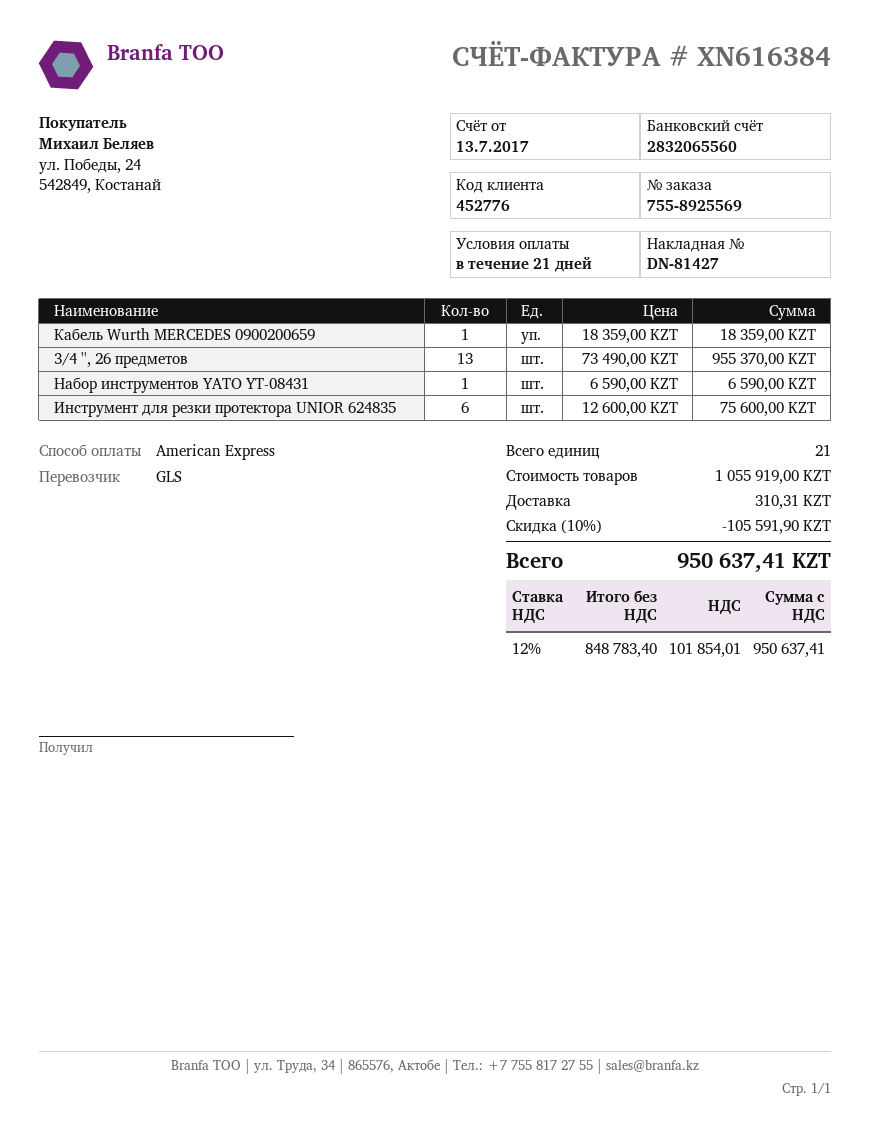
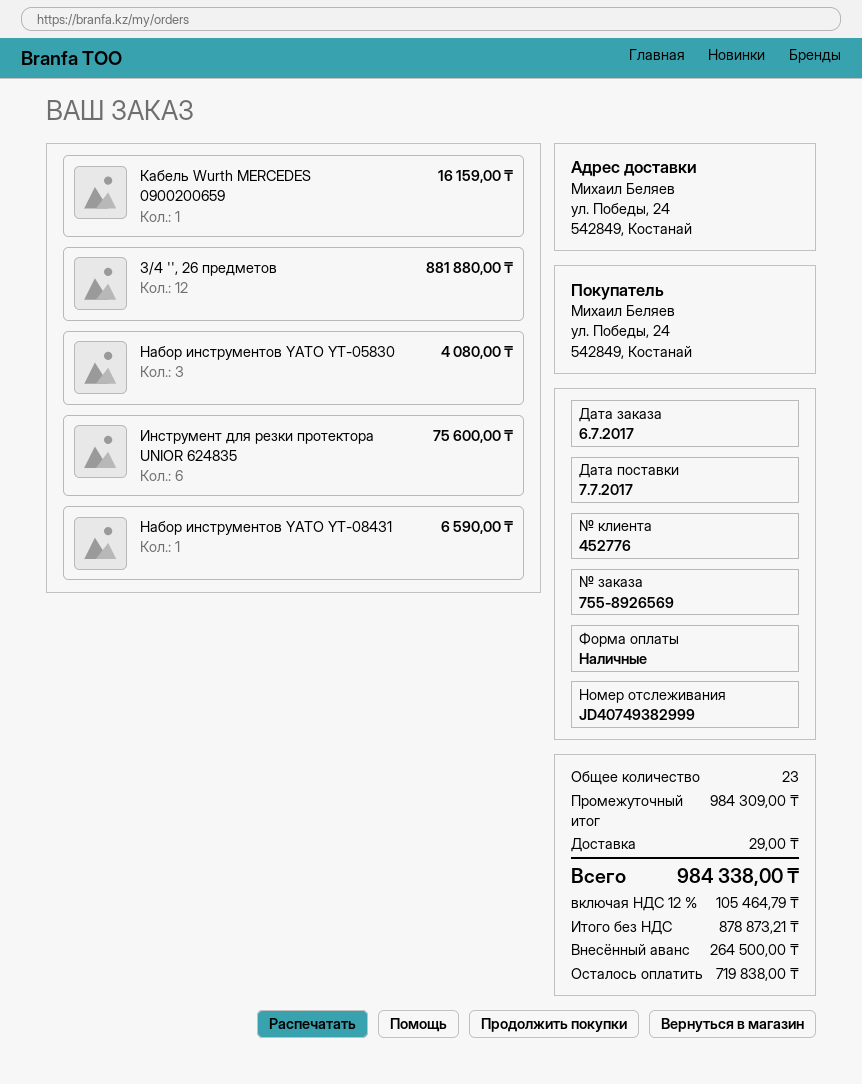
order number: 755-8925569 -> 755-8926569
payment method: American Express -> cash
Кабель Wurth MERCEDES 0900200659: 1 for 18359.00 -> 1 for 16159.00
3/4 '', 26 предметов: 13 for 955370.00 -> 12 for 881880.00
Набор инструментов YATO YT-05830: none -> 3 for 4080.00
total quantity: 21 -> 23
subtotal: 1055919.00 -> 984309.00
discount: 10% = 105591.90 -> none
shipping: 310.31 -> 29.00
net: 848783.40 -> 878873.21
tax: 12% = 101854.01 -> 12% = 105464.79
total: 950637.41 -> 984338.00

